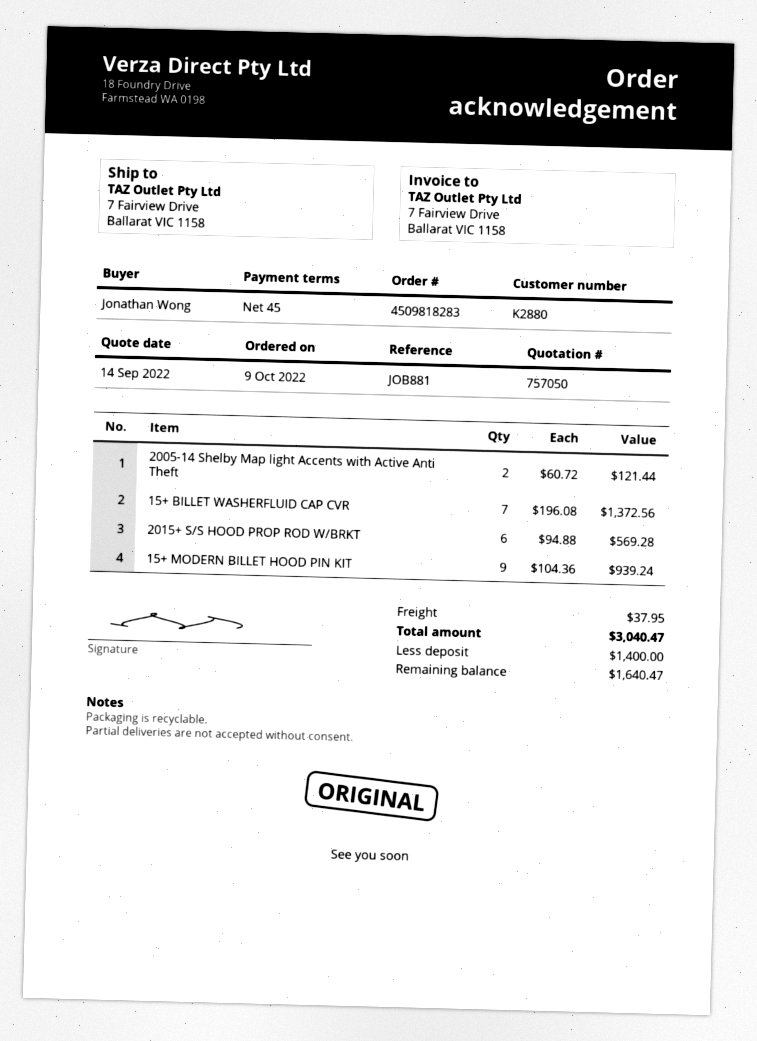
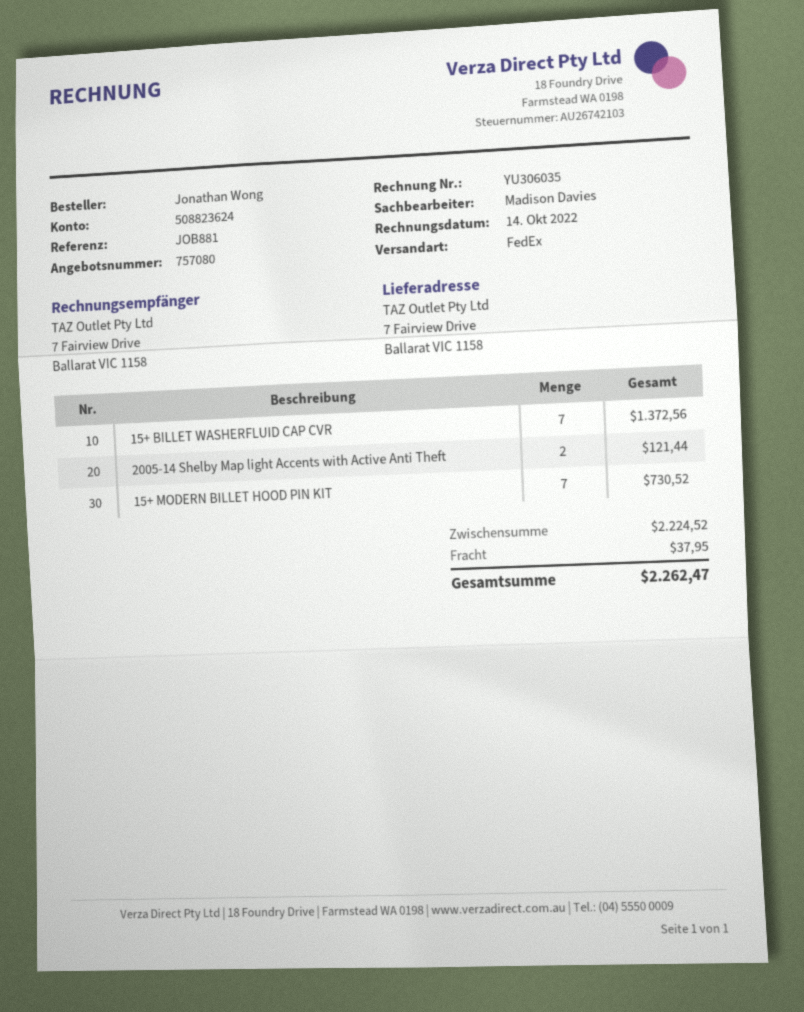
quote number: 757050 -> 757080
2015+ S/S HOOD PROP ROD W/BRKT: 6 for 569.28 -> none
15+ MODERN BILLET HOOD PIN KIT: 9 for 939.24 -> 7 for 730.52
total: 3040.47 -> 2262.47

